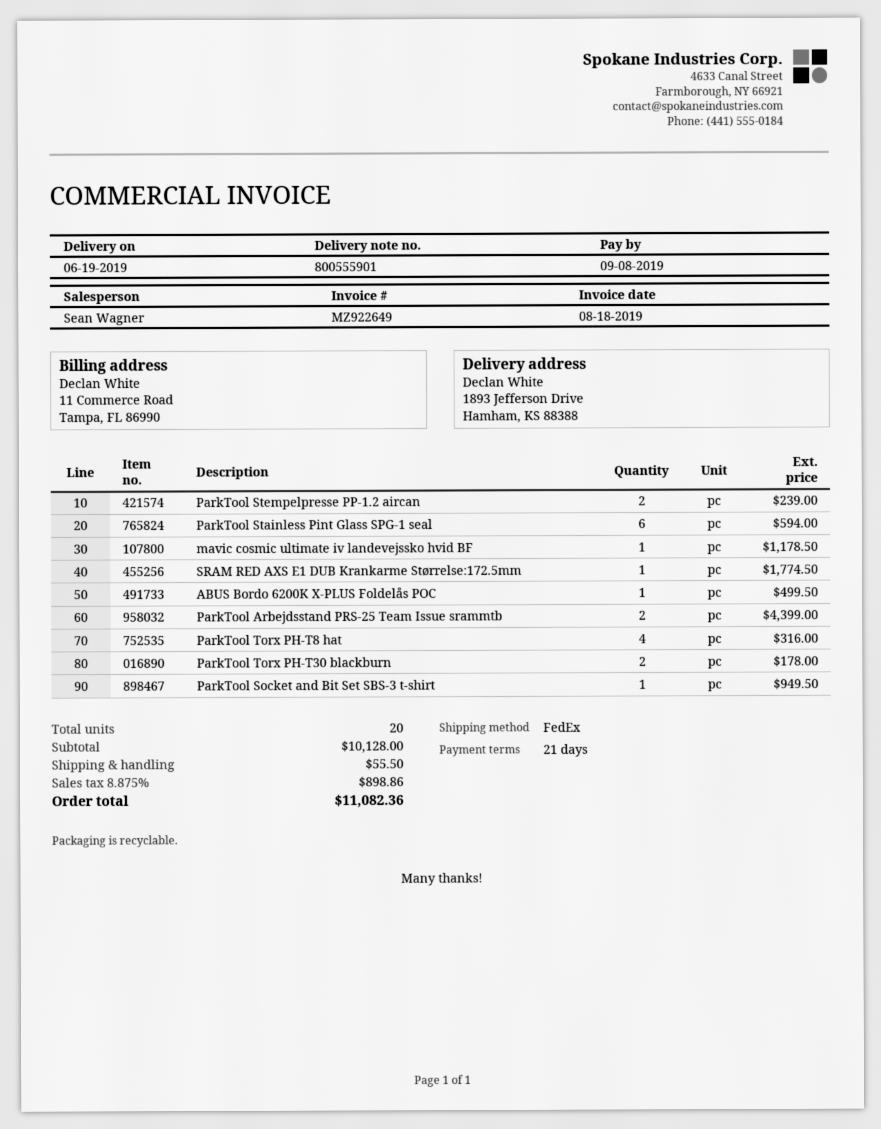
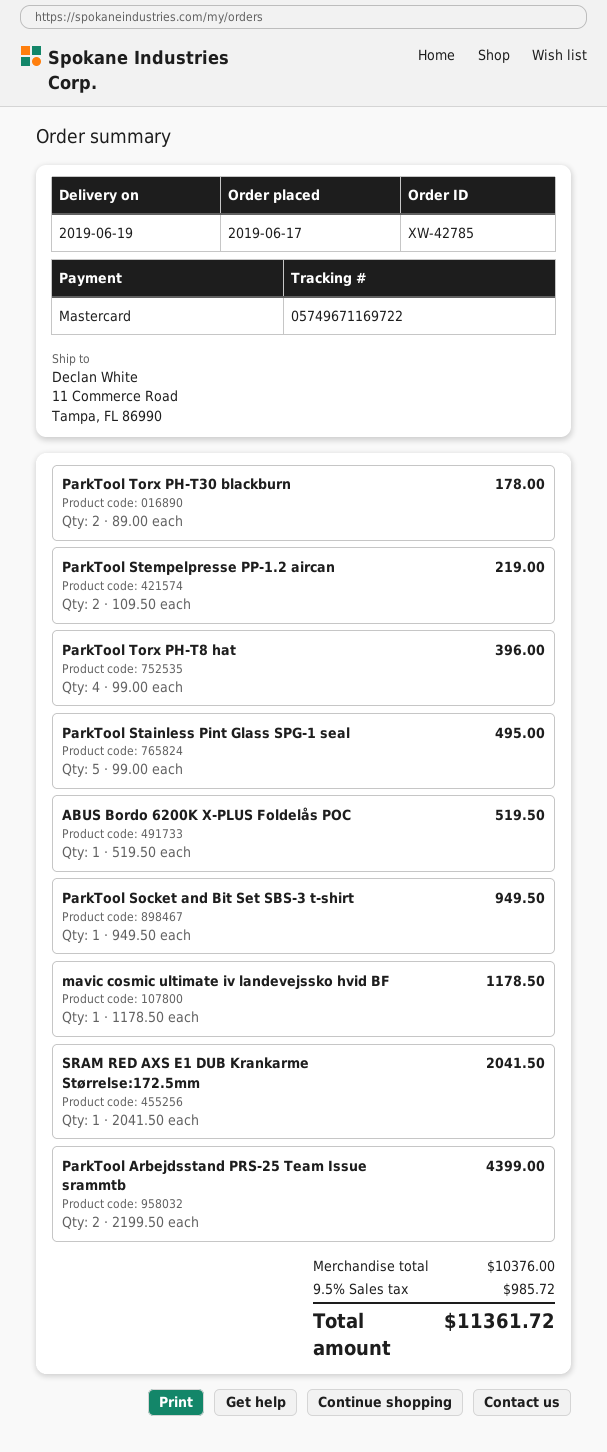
ship to: 1893 Jefferson Drive, Hamham, KS 88388 -> 11 Commerce Road, Tampa, FL 86990
ParkTool Stempelpresse PP-1.2 aircan: 2 for 239.00 -> 2 for 219.00
ParkTool Stainless Pint Glass SPG-1 seal: 6 for 594.00 -> 5 for 495.00
SRAM RED AXS E1 DUB Krankarme Størrelse:172.5mm: 1 for 1774.50 -> 1 for 2041.50
ABUS Bordo 6200K X-PLUS Foldelås POC: 1 for 499.50 -> 1 for 519.50
ParkTool Torx PH-T8 hat: 4 for 316.00 -> 4 for 396.00
subtotal: 10128.00 -> 10376.00
shipping: 55.50 -> none
tax: 8.875% = 898.86 -> 9.5% = 985.72
total: 11082.36 -> 11361.72

